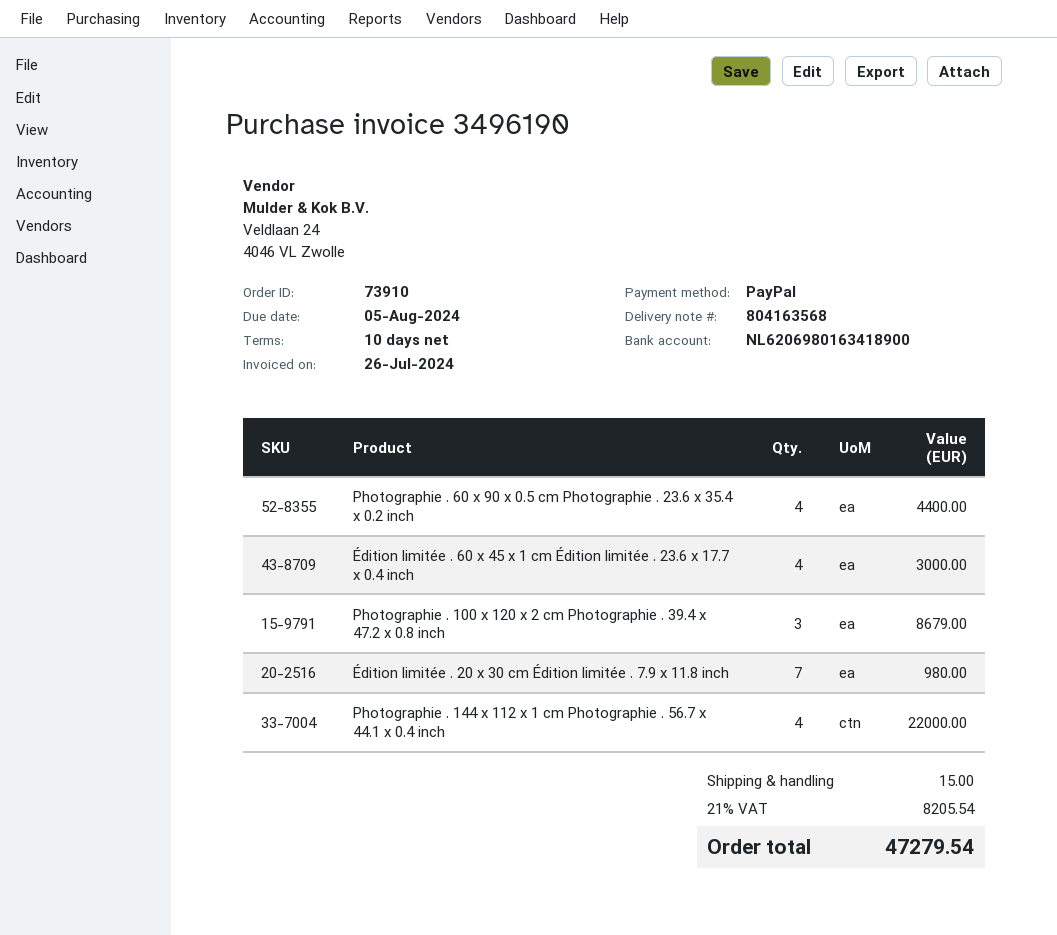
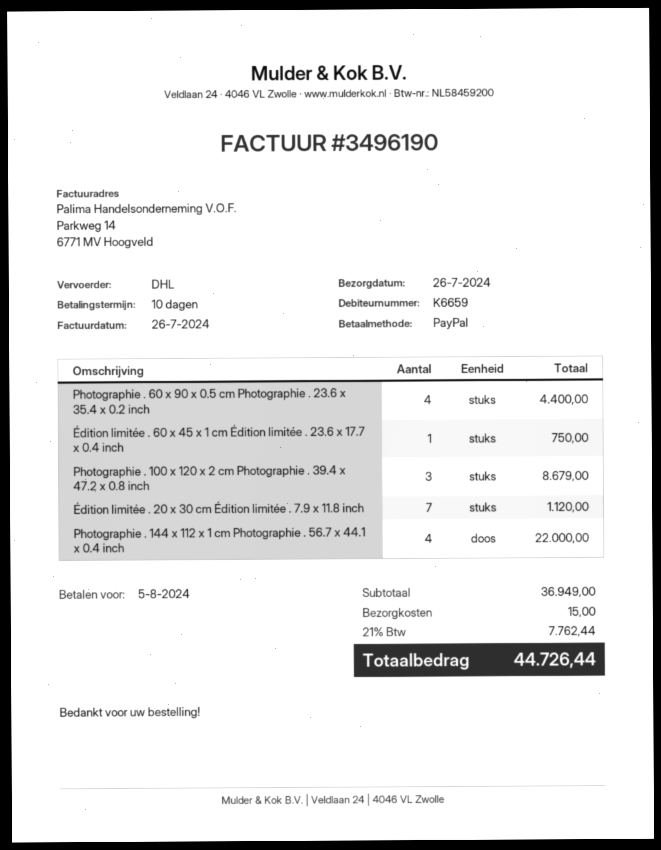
Édition limitée . 60 x 45 x 1 cm Édition limitée . 23.6 x 17.7 x 0.4 inch: 4 for 3000.00 -> 1 for 750.00
Édition limitée . 20 x 30 cm Édition limitée . 7.9 x 11.8 inch: 7 for 980.00 -> 7 for 1120.00
tax: 21% = 8205.54 -> 21% = 7762.44
total: 47279.54 -> 44726.44

